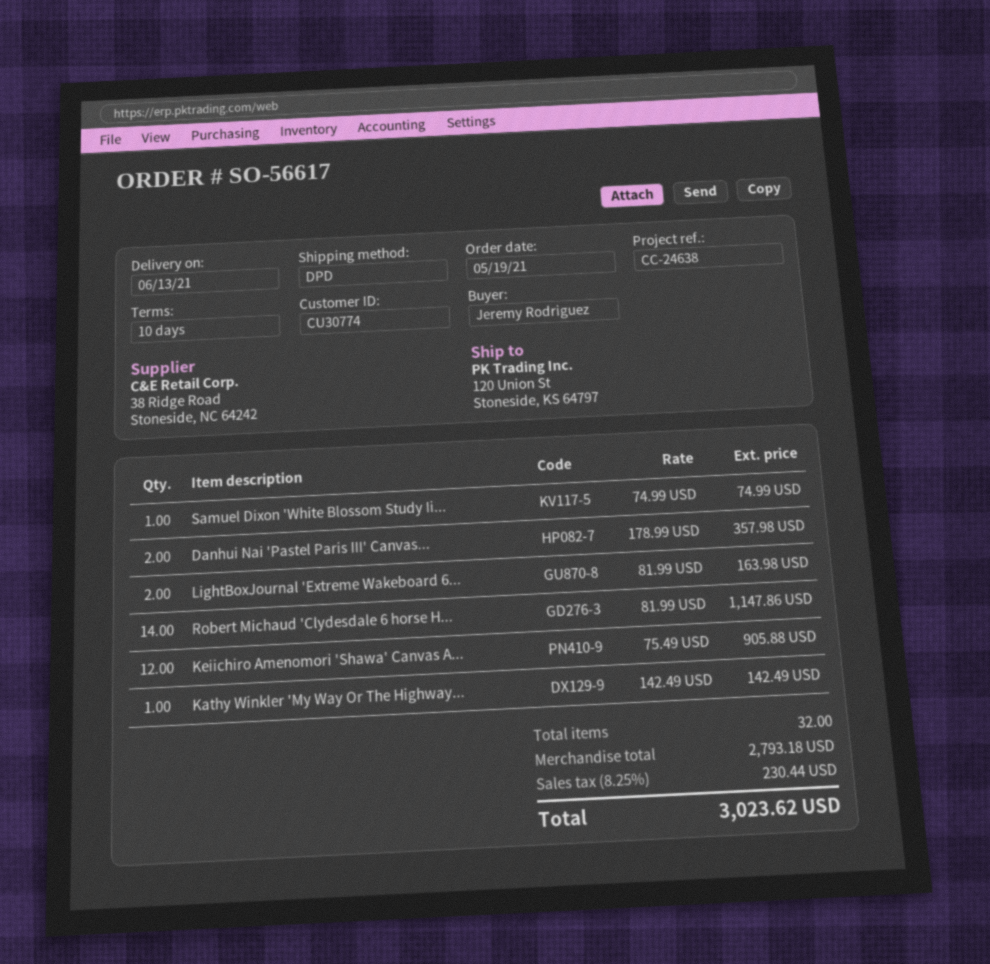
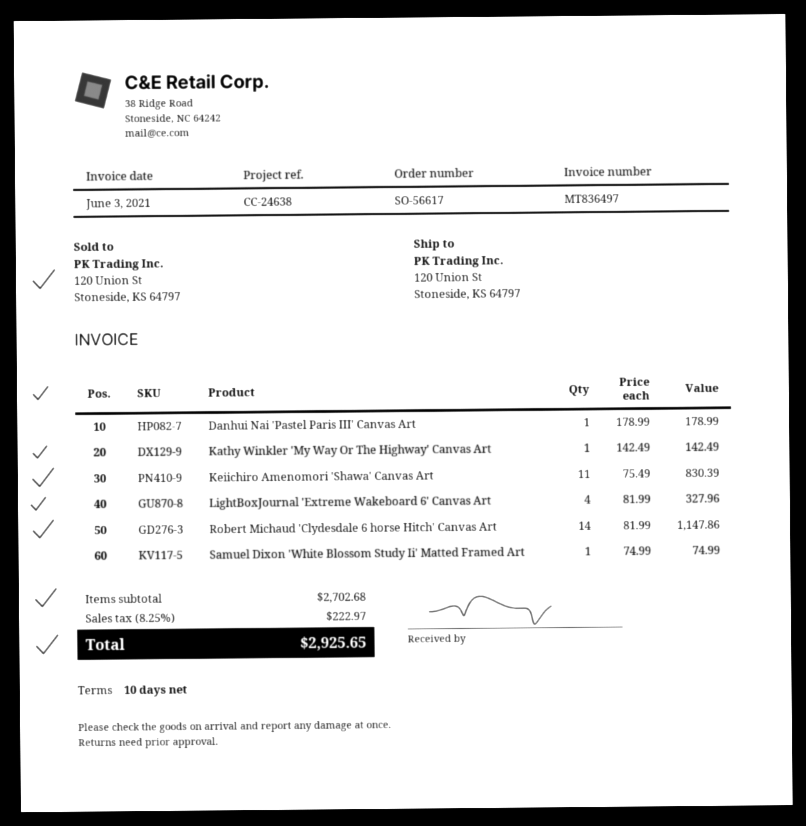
Danhui Nai 'Pastel Paris III' Canvas...: 2 x 178.99 = 357.98 -> 1 x 178.99 = 178.99
LightBoxJournal 'Extreme Wakeboard 6...: 2 x 81.99 = 163.98 -> 4 x 81.99 = 327.96
Keiichiro Amenomori 'Shawa' Canvas A...: 12 x 75.49 = 905.88 -> 11 x 75.49 = 830.39
subtotal: 2793.18 -> 2702.68
tax: 8.25% = 230.44 -> 8.25% = 222.97
total: 3023.62 -> 2925.65

